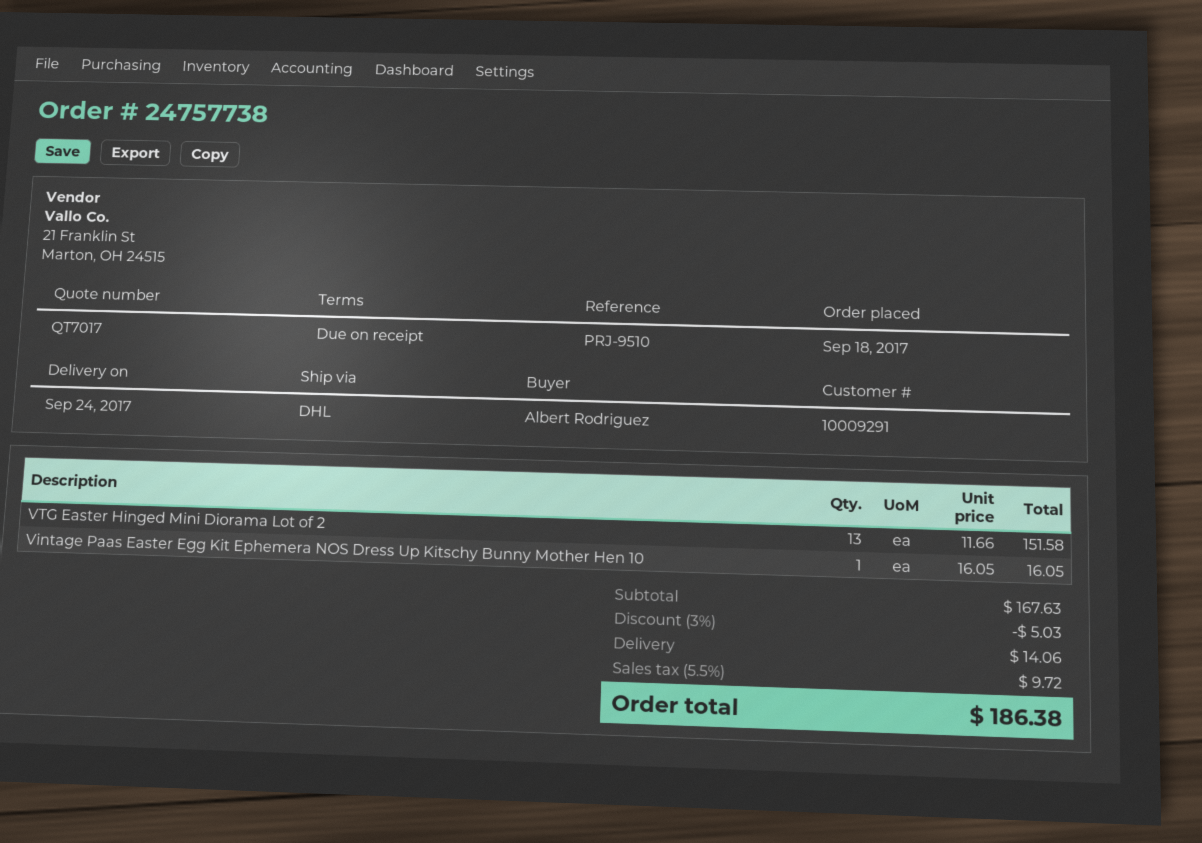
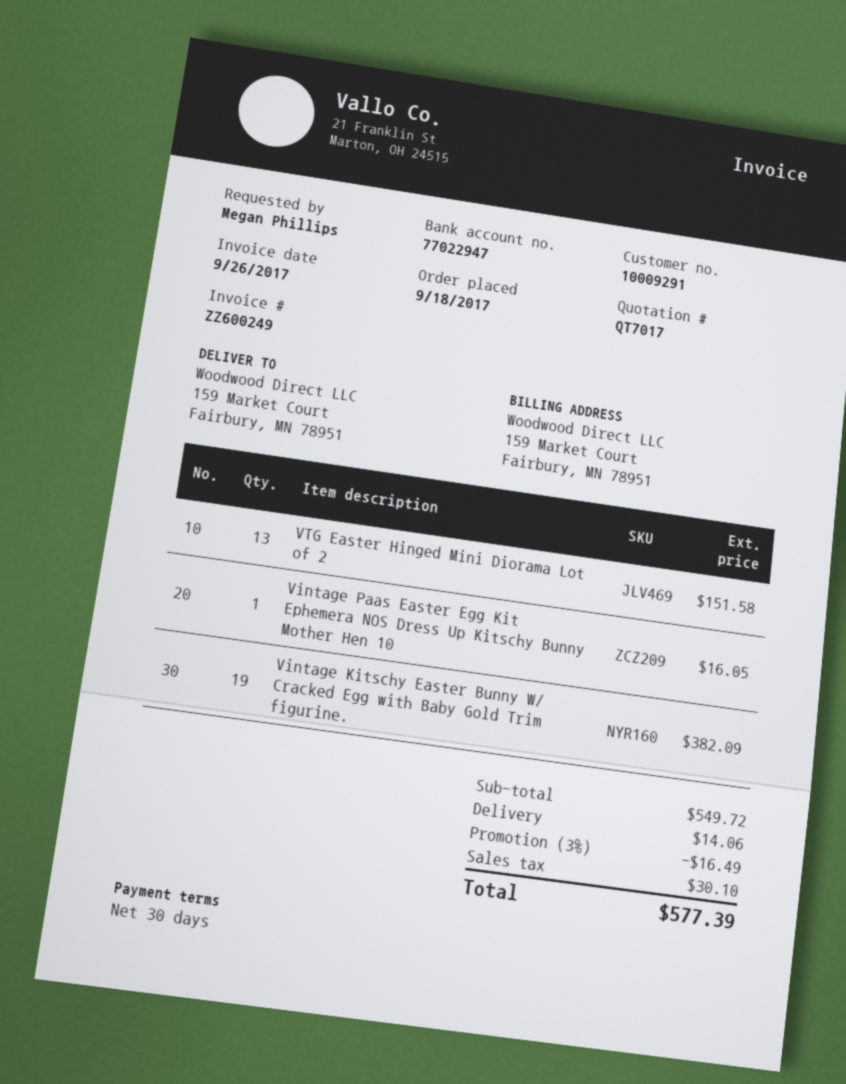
payment terms: on receipt -> 30 days
ordered by: Albert Rodriguez -> Megan Phillips
Vintage Kitschy Easter Bunny W/ Cracked Egg with Baby Gold Trim figurine.: none -> 19 for 382.09
subtotal: 167.63 -> 549.72
discount: 3% = 5.03 -> 3% = 16.49
tax: 9.72 -> 30.10
total: 186.38 -> 577.39

